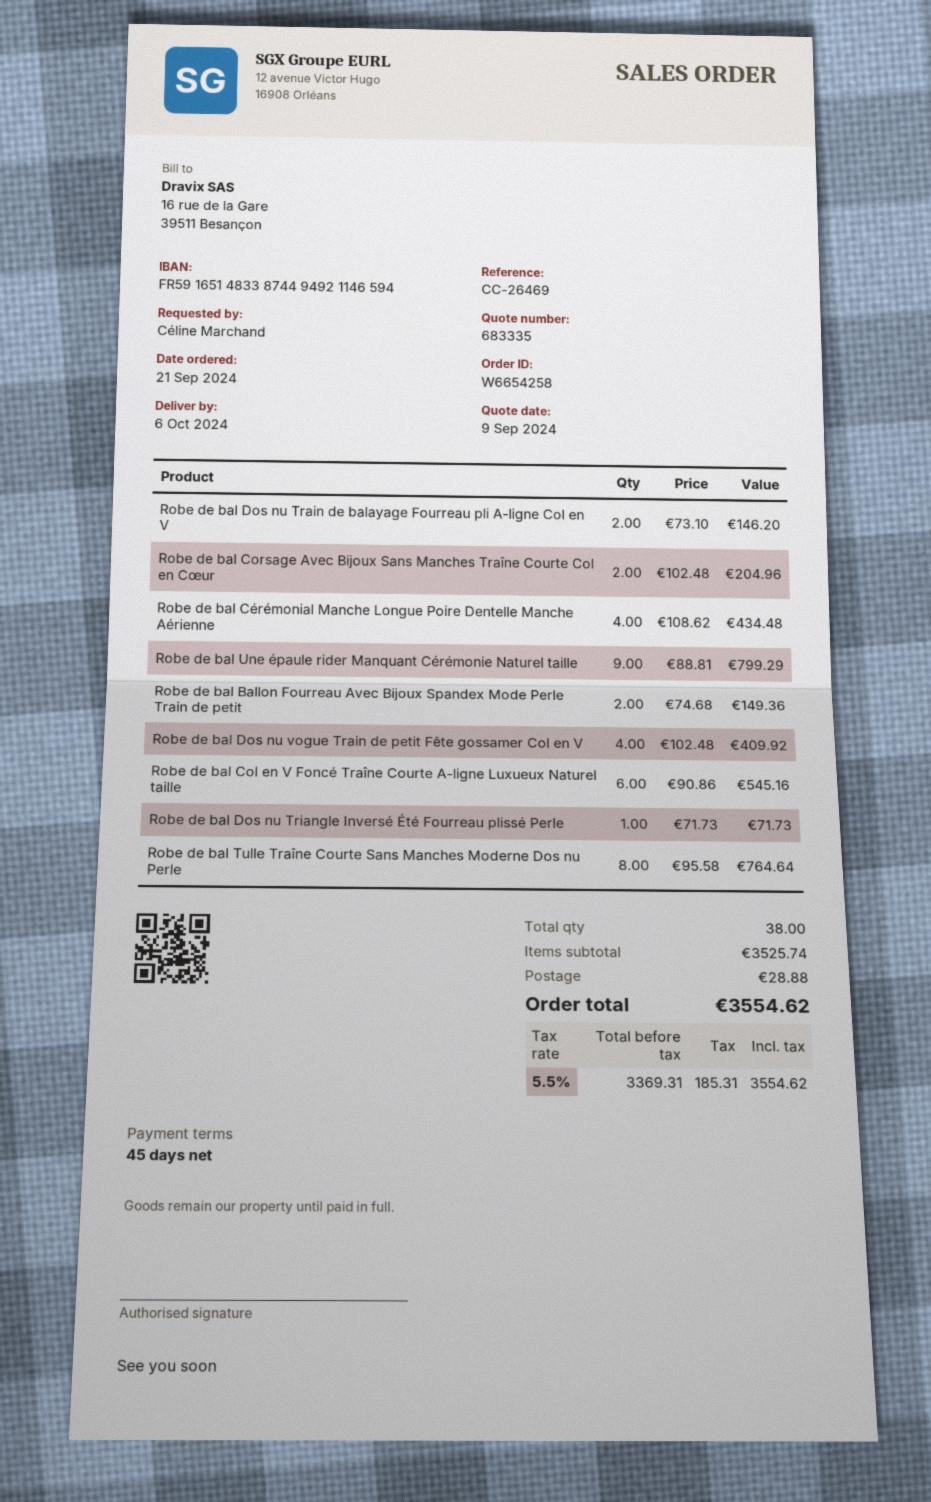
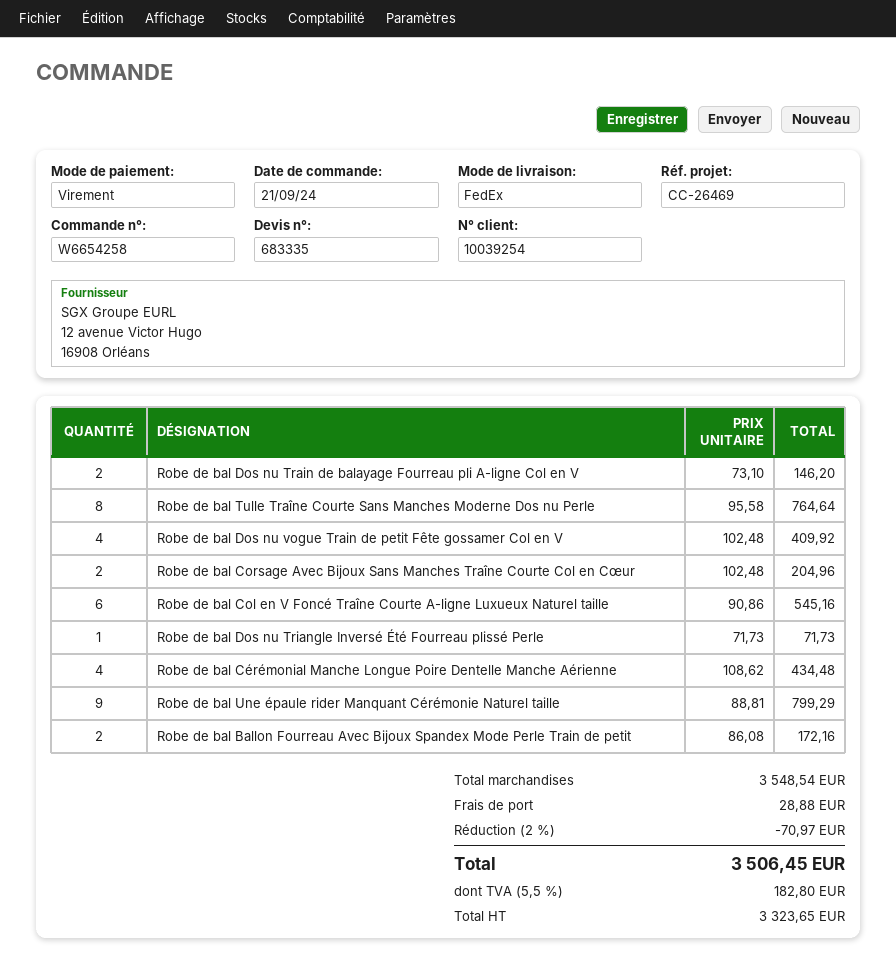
Robe de bal Ballon Fourreau Avec Bijoux Spandex Mode Perle Train de petit: 2 x 74.68 = 149.36 -> 2 x 86.08 = 172.16
subtotal: 3525.74 -> 3548.54
discount: none -> 2% = 70.97
net: 3369.31 -> 3323.65
tax: 5.5% = 185.31 -> 5.5% = 182.80
total: 3554.62 -> 3506.45

